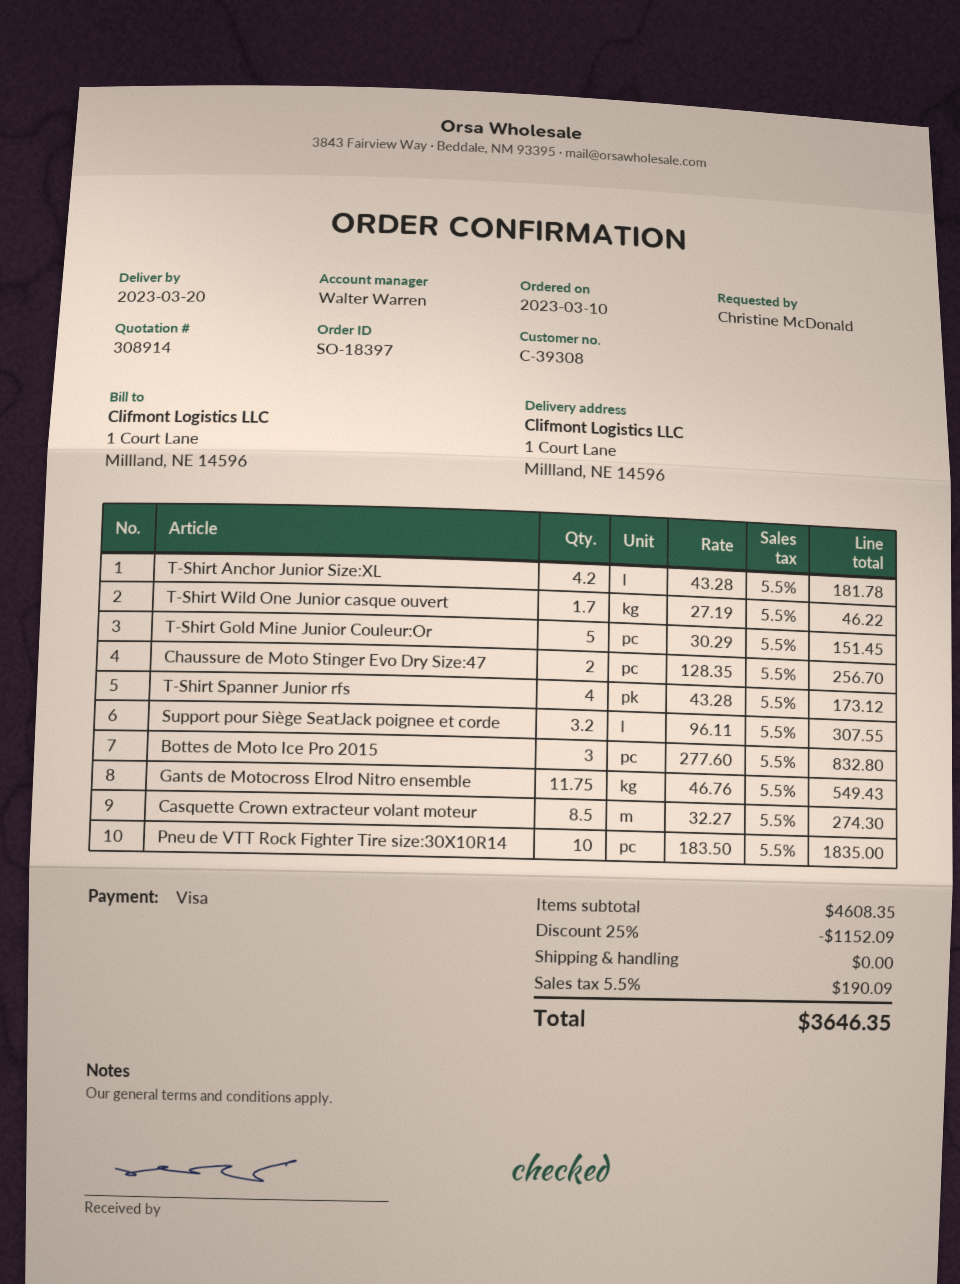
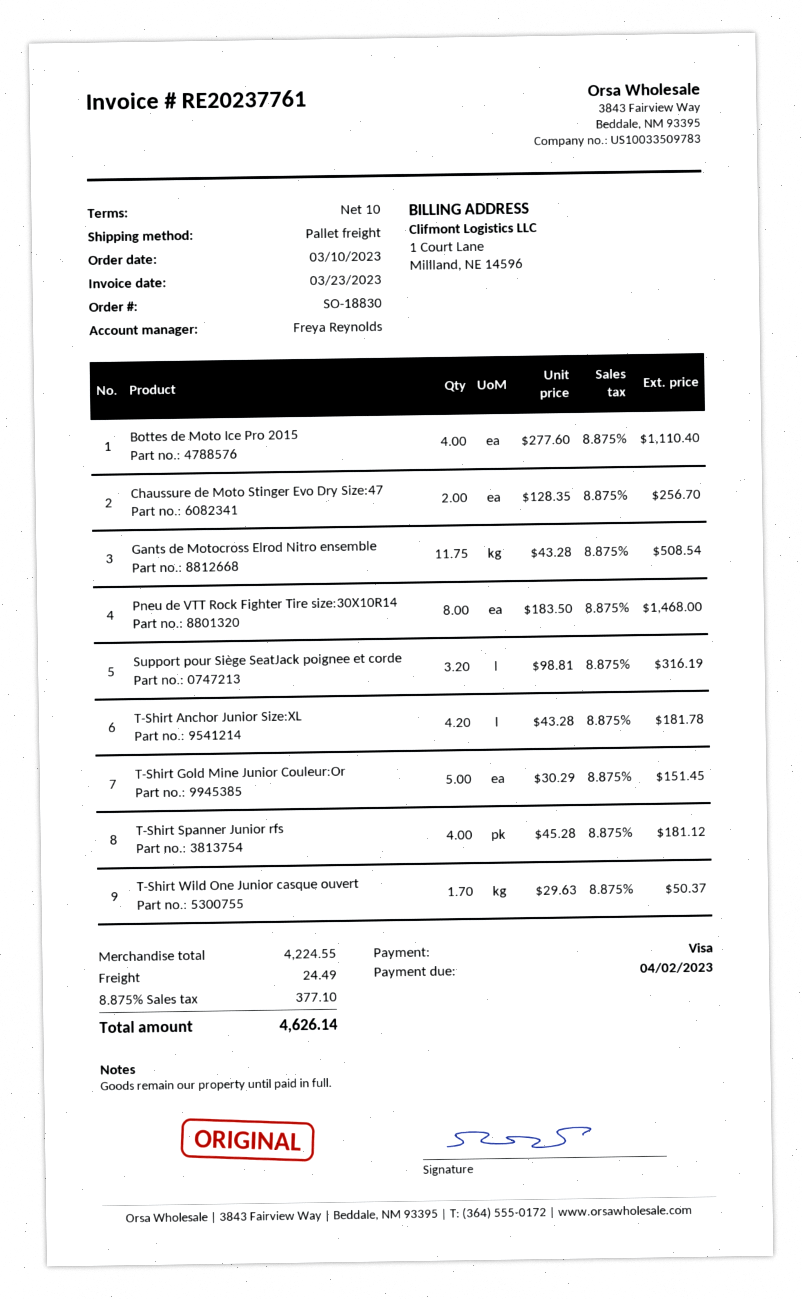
order number: SO-18397 -> SO-18830
sales rep: Walter Warren -> Freya Reynolds
T-Shirt Wild One Junior casque ouvert: 1.7 x 27.19 = 46.22 -> 1.7 x 29.63 = 50.37
T-Shirt Spanner Junior rfs: 4 x 43.28 = 173.12 -> 4 x 45.28 = 181.12
Support pour Siège SeatJack poignee et corde: 3.2 x 96.11 = 307.55 -> 3.2 x 98.81 = 316.19
Bottes de Moto Ice Pro 2015: 3 x 277.60 = 832.80 -> 4 x 277.60 = 1110.40
Gants de Motocross Elrod Nitro ensemble: 11.75 x 46.76 = 549.43 -> 11.75 x 43.28 = 508.54
Casquette Crown extracteur volant moteur: 8.5 x 32.27 = 274.30 -> none
Pneu de VTT Rock Fighter Tire size:30X10R14: 10 x 183.50 = 1835.00 -> 8 x 183.50 = 1468.00
subtotal: 4608.35 -> 4224.55
discount: 25% = 1152.09 -> none
shipping: 0.00 -> 24.49
tax: 5.5% = 190.09 -> 8.875% = 377.10
total: 3646.35 -> 4626.14

